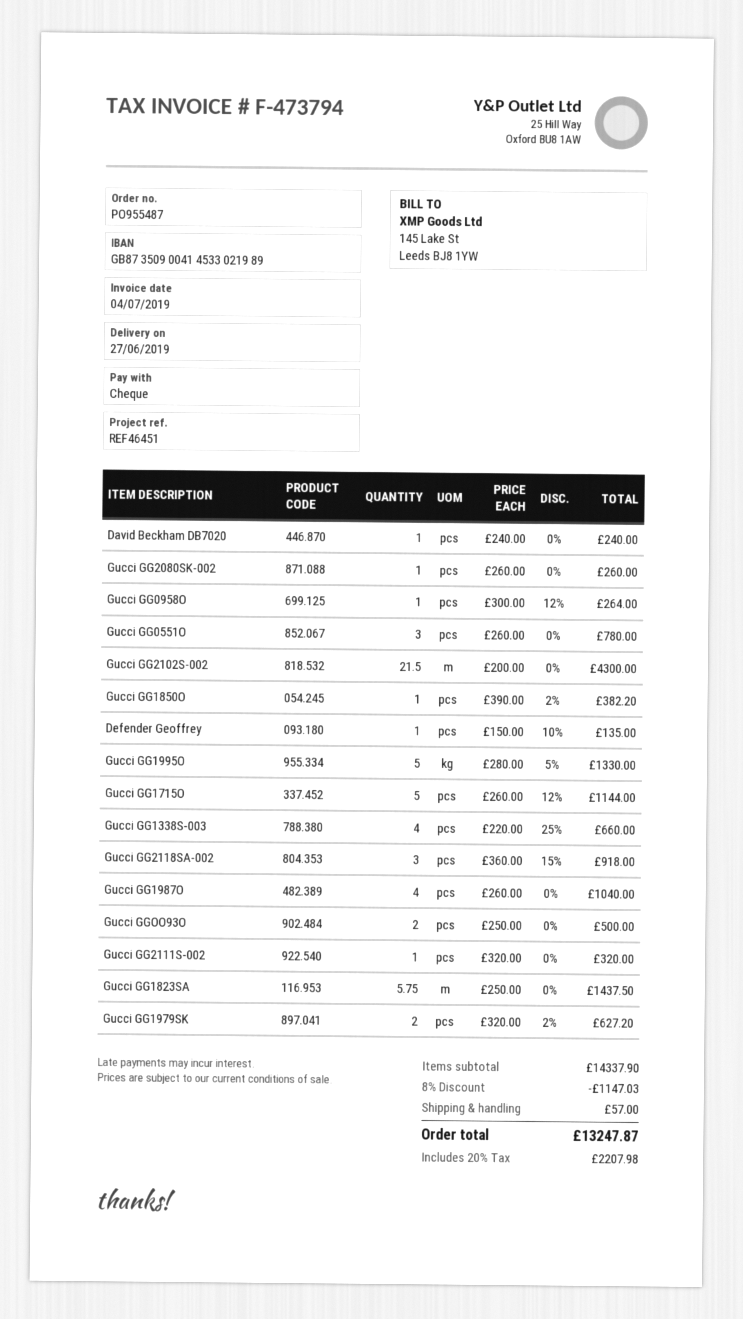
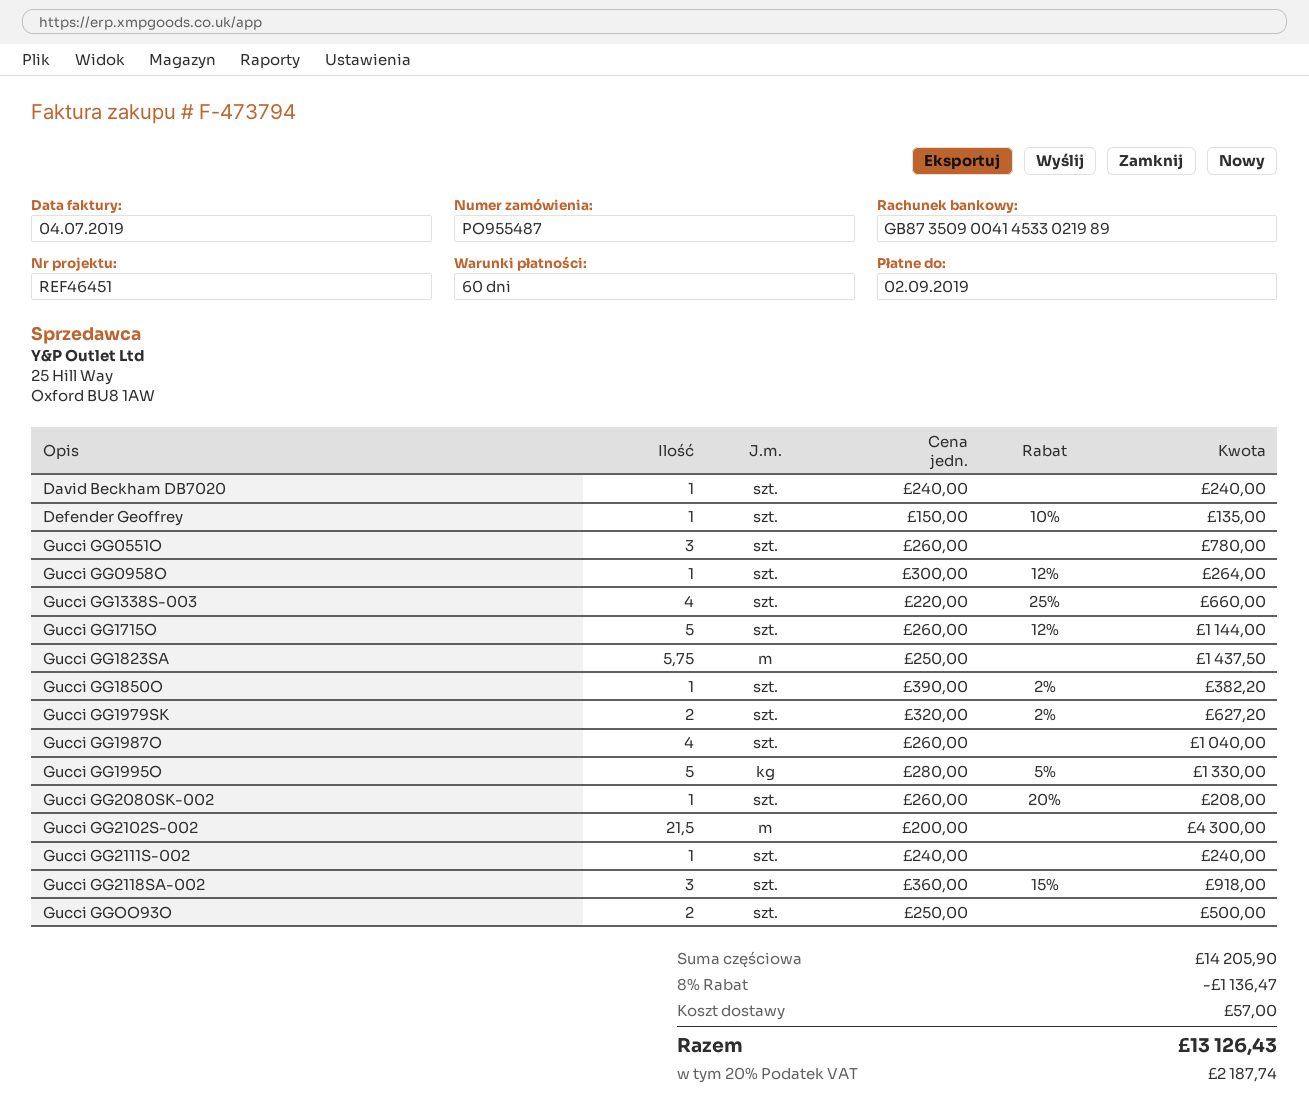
Gucci GG2080SK-002: 1 x 260.00 = 260.00 -> 1 x 260.00 - 20% = 208.00
Gucci GG2111S-002: 1 x 320.00 = 320.00 -> 1 x 240.00 = 240.00
subtotal: 14337.90 -> 14205.90
discount: 8% = 1147.03 -> 8% = 1136.47
tax: 20% = 2207.98 -> 20% = 2187.74
total: 13247.87 -> 13126.43

